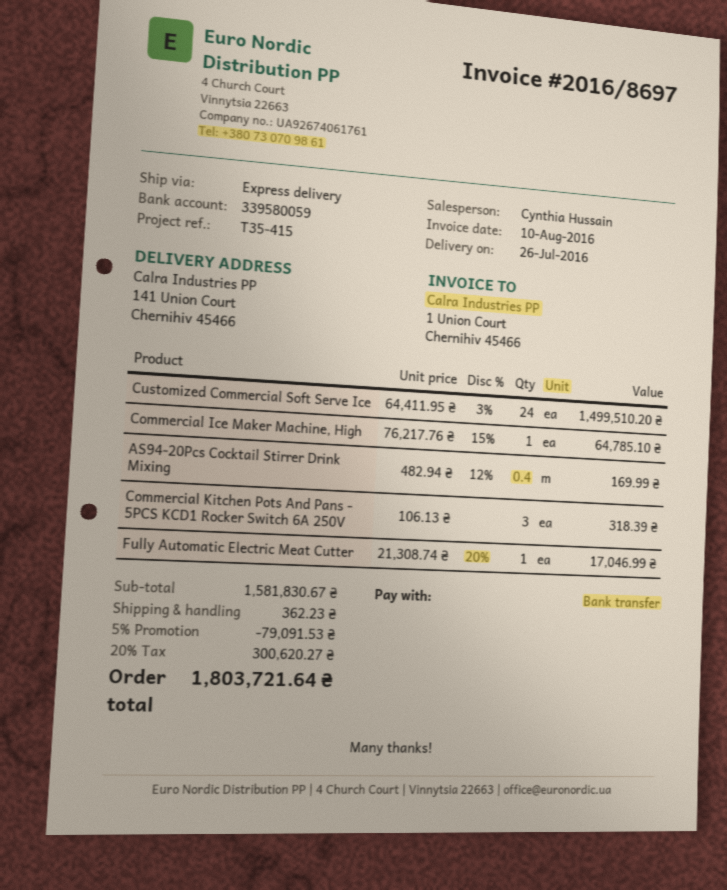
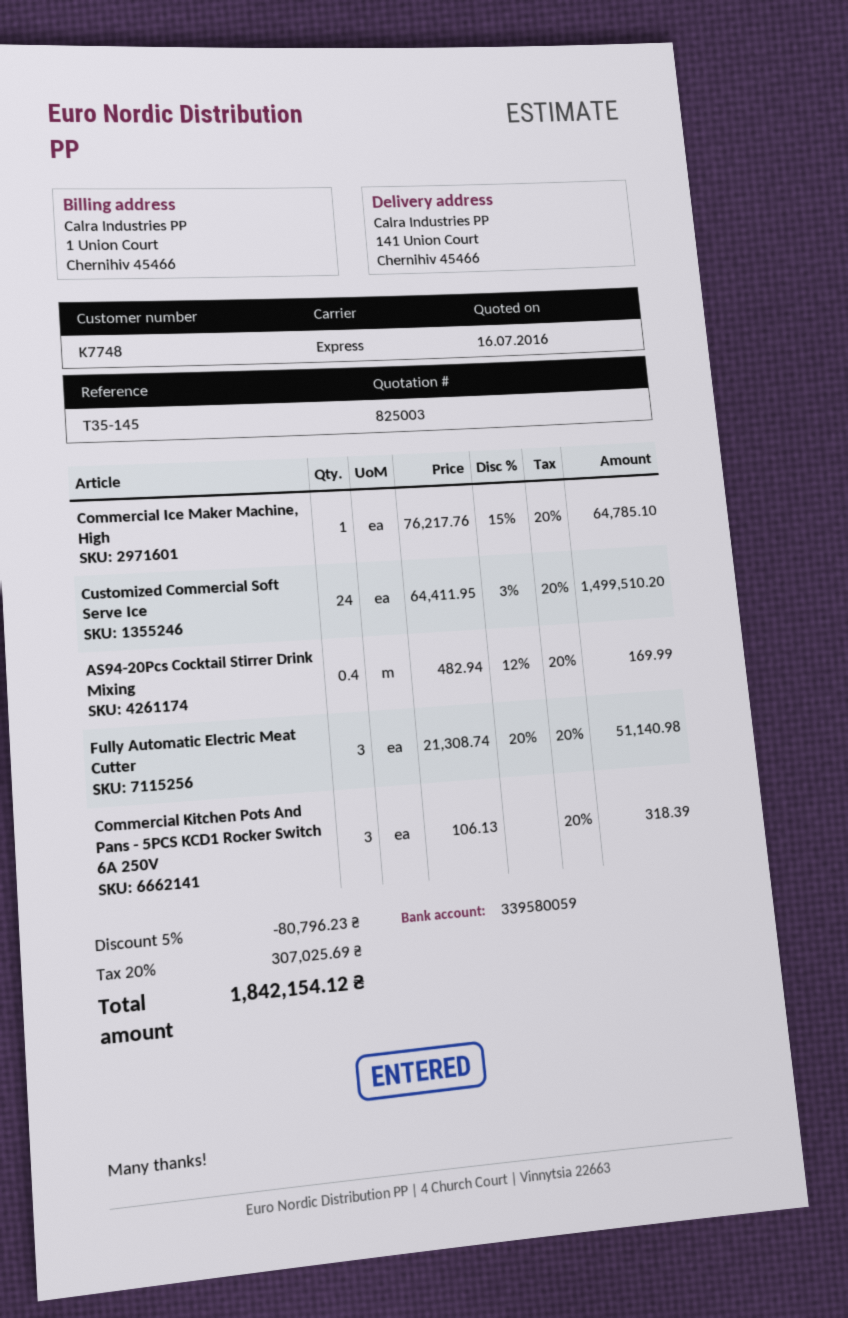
reference: T35-415 -> T35-145
Fully Automatic Electric Meat Cutter: 1 x 21308.74 - 20% = 17046.99 -> 3 x 21308.74 - 20% = 51140.98
discount: 5% = 79091.53 -> 5% = 80796.23
shipping: 362.23 -> none
tax: 20% = 300620.27 -> 20% = 307025.69
total: 1803721.64 -> 1842154.12

